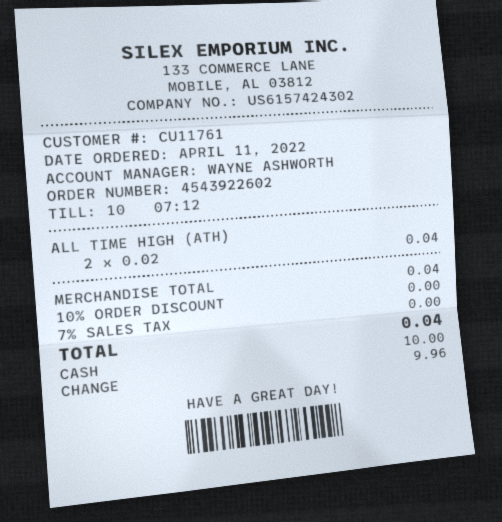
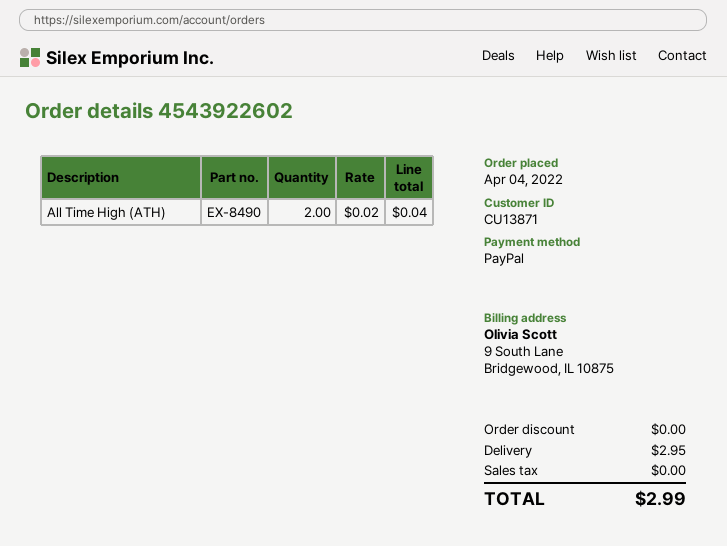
order date: 2022-04-11 -> 2022-04-04
customer number: CU11761 -> CU13871
payment method: cash -> PayPal
shipping: none -> 2.95
total: 0.04 -> 2.99

